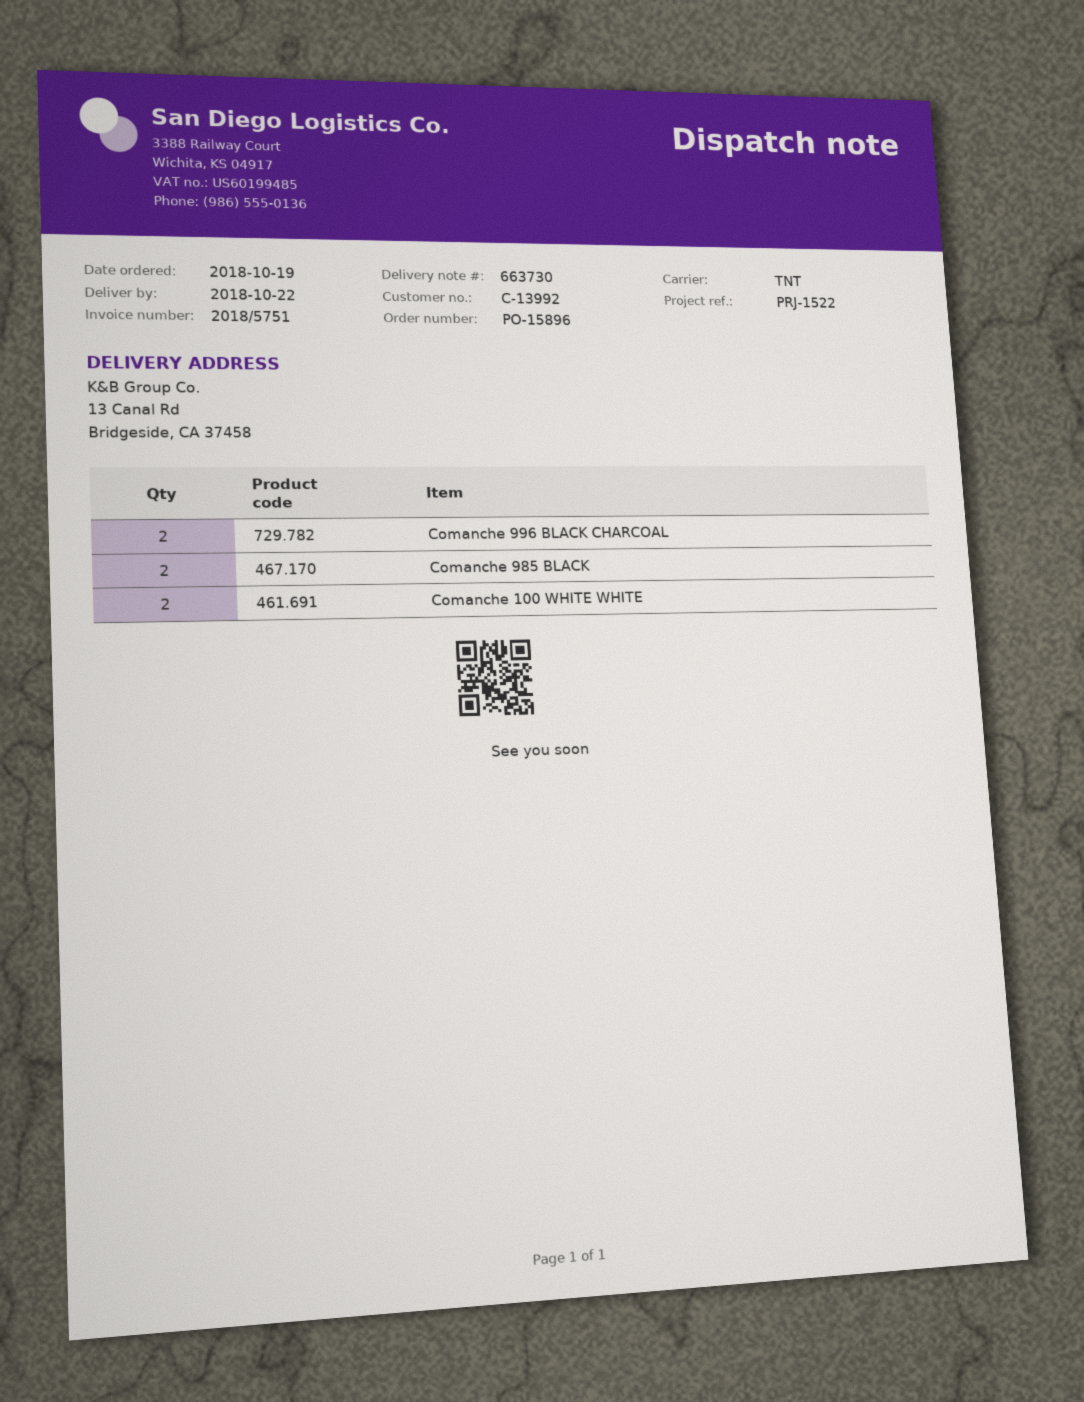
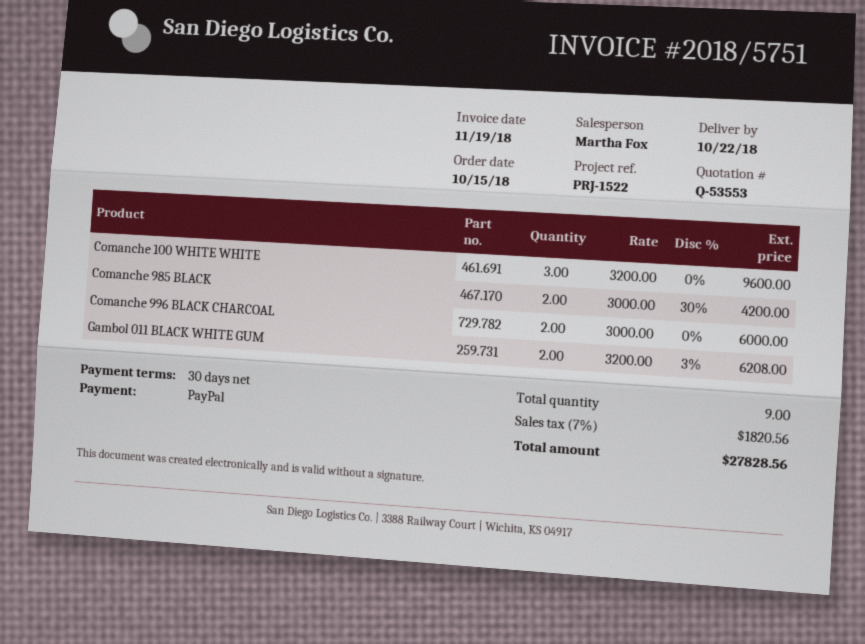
order date: 2018-10-19 -> 2018-10-15
Comanche 100 WHITE WHITE: 2 -> 3
Gambol 011 BLACK WHITE GUM: none -> 2

